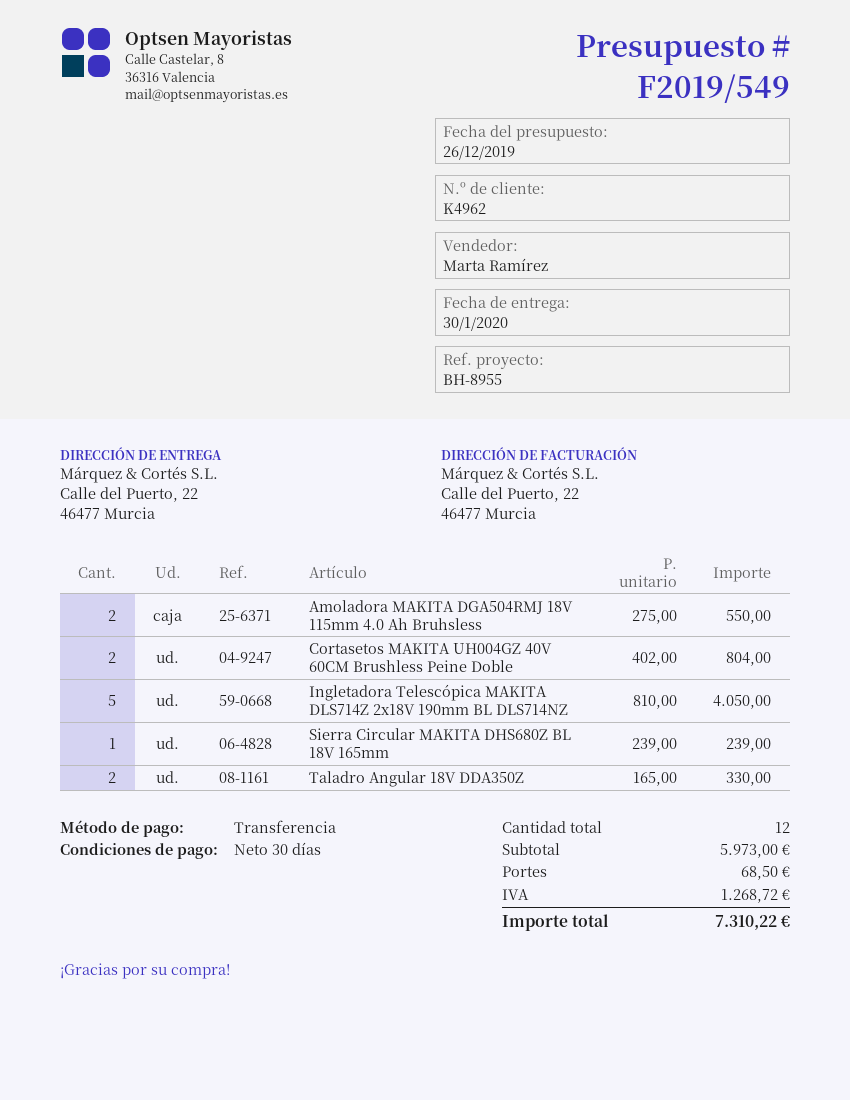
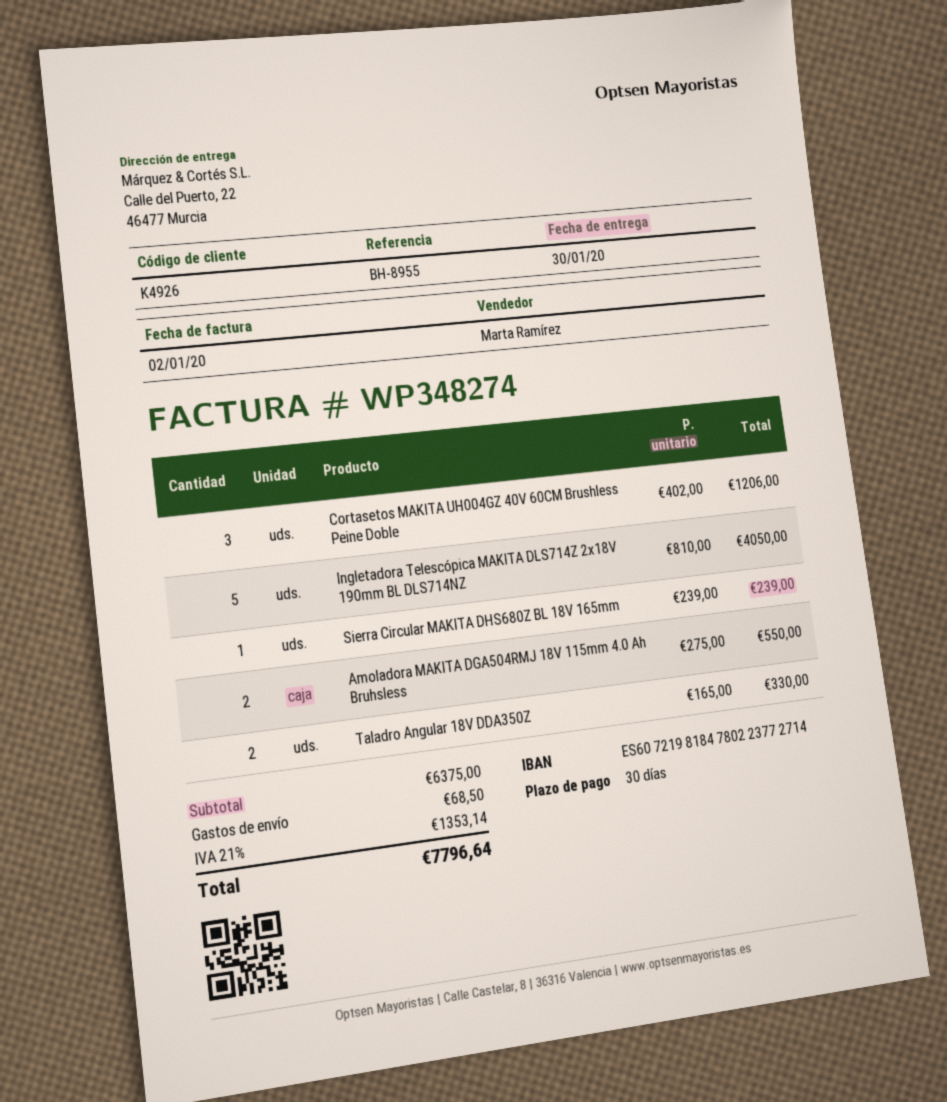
customer number: K4962 -> K4926
Cortasetos MAKITA UH004GZ 40V 60CM Brushless Peine Doble: 2 x 402.00 = 804.00 -> 3 x 402.00 = 1206.00
subtotal: 5973.00 -> 6375.00
tax: 1268.72 -> 1353.14
total: 7310.22 -> 7796.64

